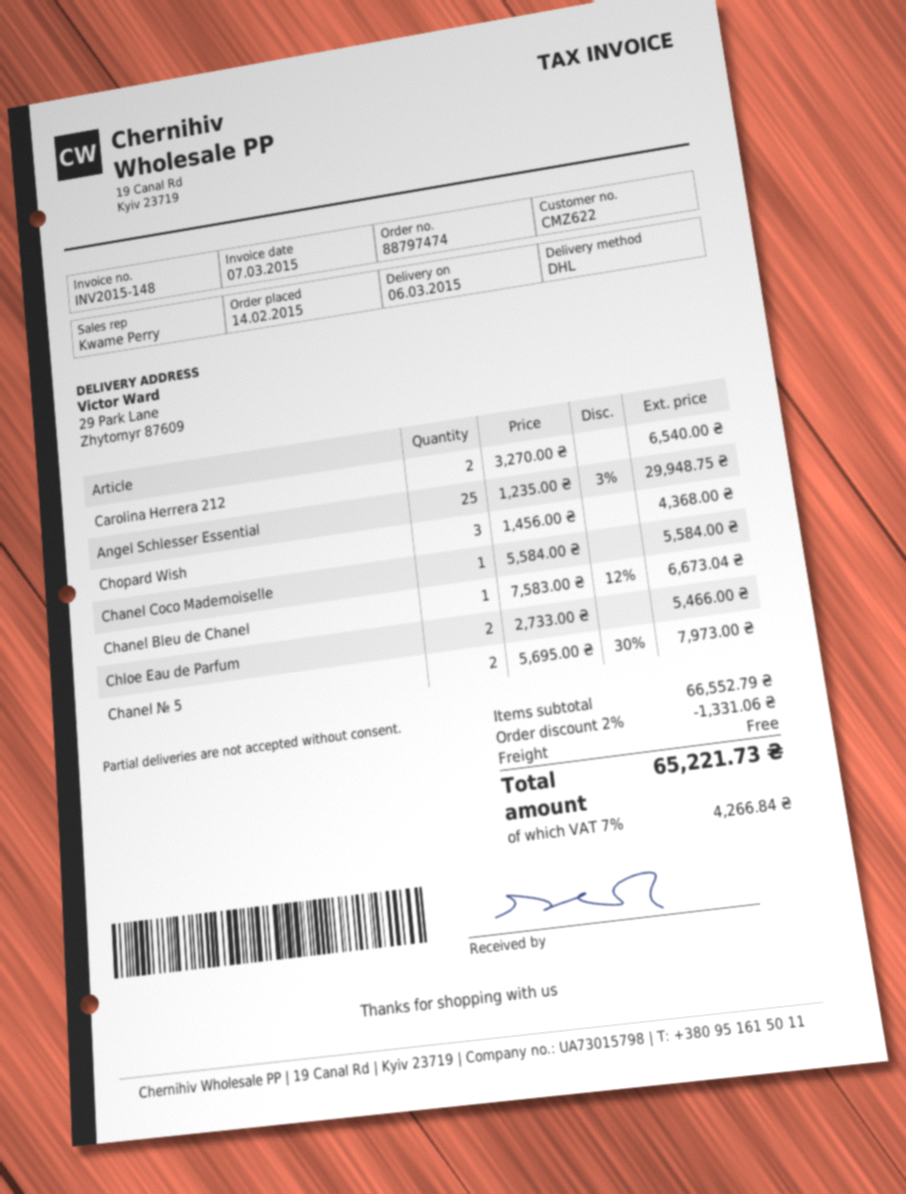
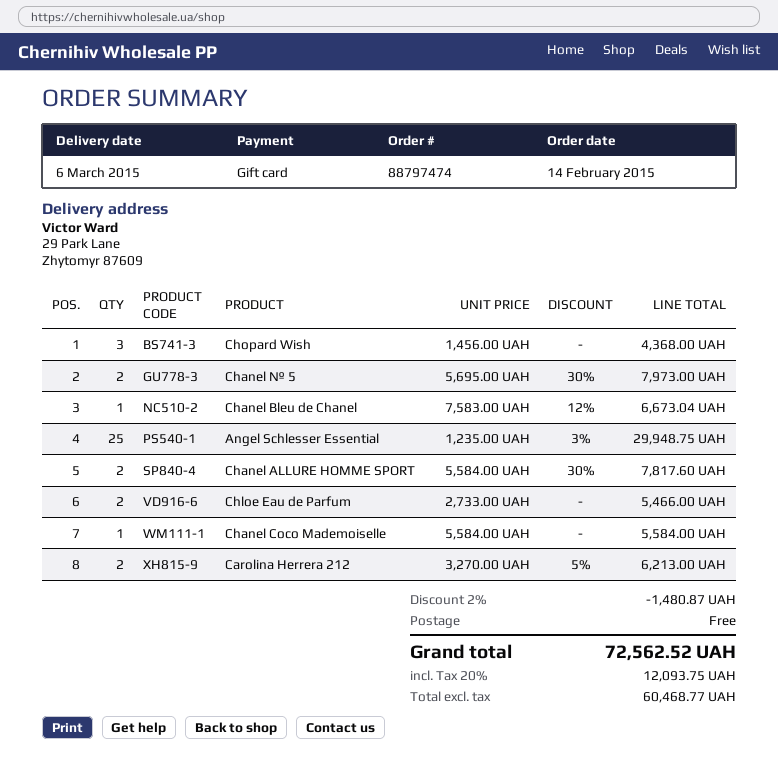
Carolina Herrera 212: 2 x 3270.00 = 6540.00 -> 2 x 3270.00 - 5% = 6213.00
Chanel ALLURE HOMME SPORT: none -> 2 x 5584.00 - 30% = 7817.60
discount: 2% = 1331.06 -> 2% = 1480.87
tax: 7% = 4266.84 -> 20% = 12093.75
total: 65221.73 -> 72562.52

